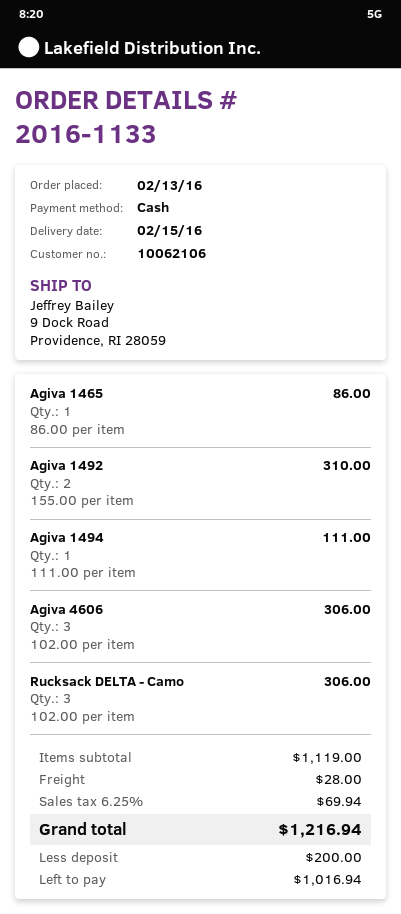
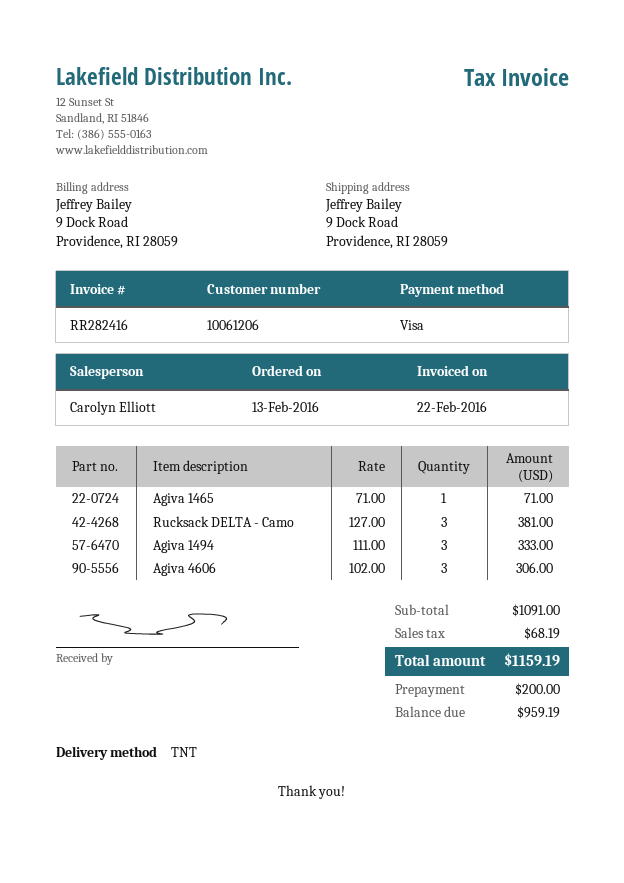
customer number: 10062106 -> 10061206
payment method: cash -> Visa
Agiva 1465: 1 x 86.00 = 86.00 -> 1 x 71.00 = 71.00
Agiva 1492: 2 x 155.00 = 310.00 -> none
Agiva 1494: 1 x 111.00 = 111.00 -> 3 x 111.00 = 333.00
Rucksack DELTA - Camo: 3 x 102.00 = 306.00 -> 3 x 127.00 = 381.00
subtotal: 1119.00 -> 1091.00
shipping: 28.00 -> none
tax: 69.94 -> 68.19
total: 1216.94 -> 1159.19
balance: 1016.94 -> 959.19

